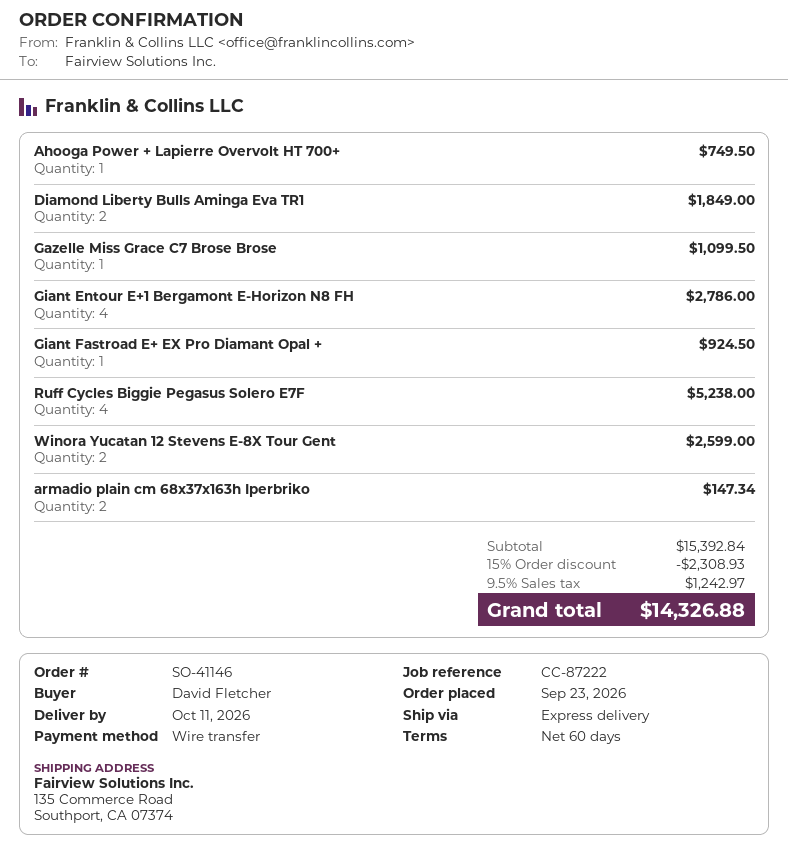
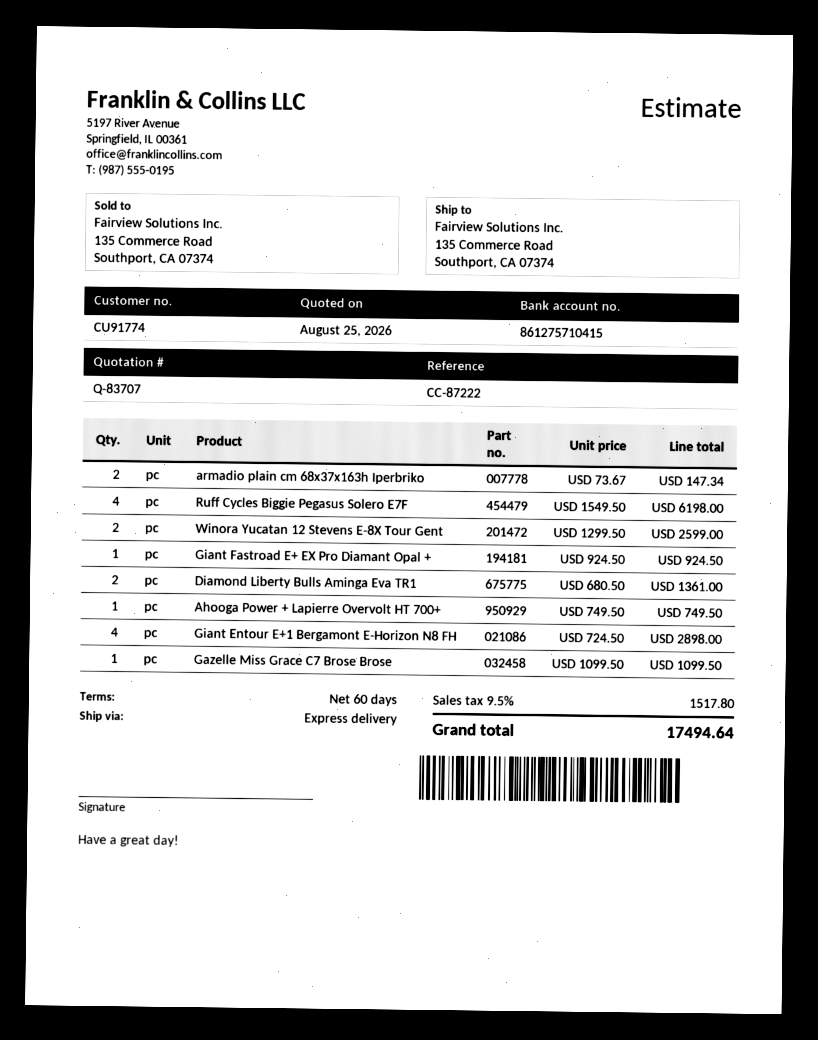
Diamond Liberty Bulls Aminga Eva TR1: 2 for 1849.00 -> 2 for 1361.00
Giant Entour E+1 Bergamont E-Horizon N8 FH: 4 for 2786.00 -> 4 for 2898.00
Ruff Cycles Biggie Pegasus Solero E7F: 4 for 5238.00 -> 4 for 6198.00
discount: 15% = 2308.93 -> none
tax: 9.5% = 1242.97 -> 9.5% = 1517.80
total: 14326.88 -> 17494.64

